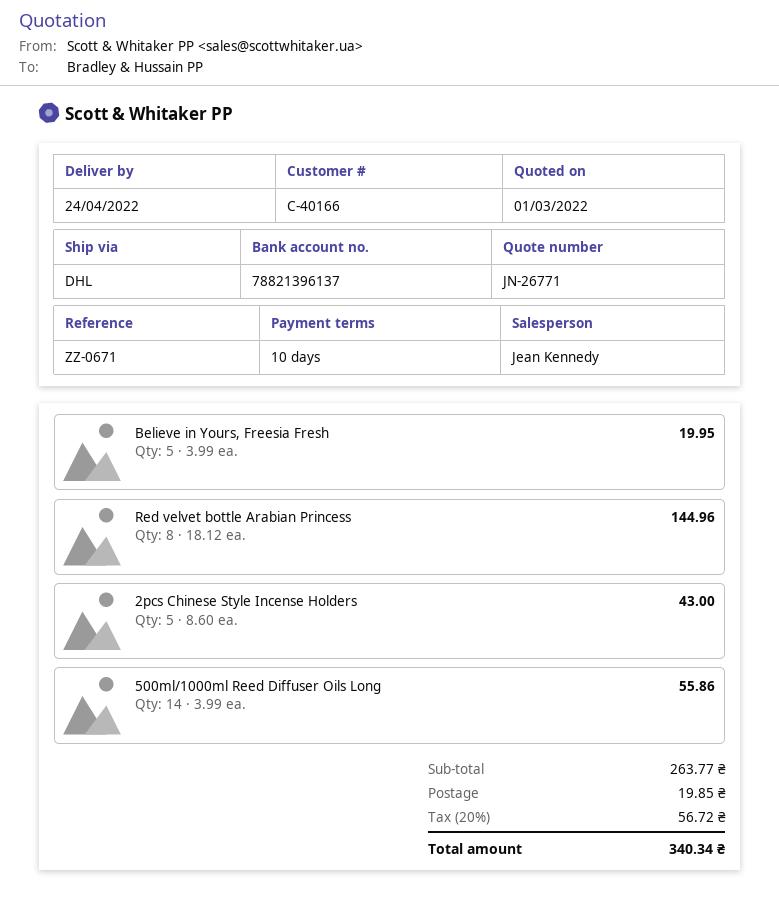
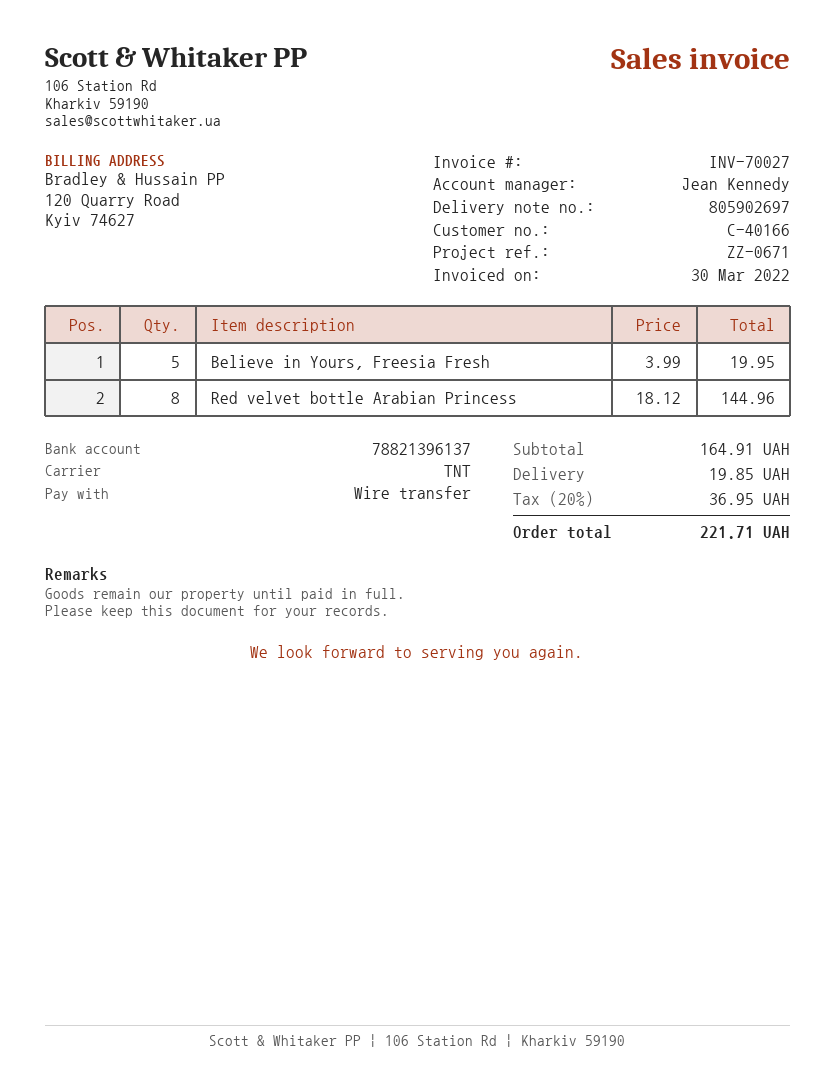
shipping method: DHL -> TNT
2pcs Chinese Style Incense Holders: 5 x 8.60 = 43.00 -> none
500ml/1000ml Reed Diffuser Oils Long: 14 x 3.99 = 55.86 -> none
subtotal: 263.77 -> 164.91
tax: 20% = 56.72 -> 20% = 36.95
total: 340.34 -> 221.71

